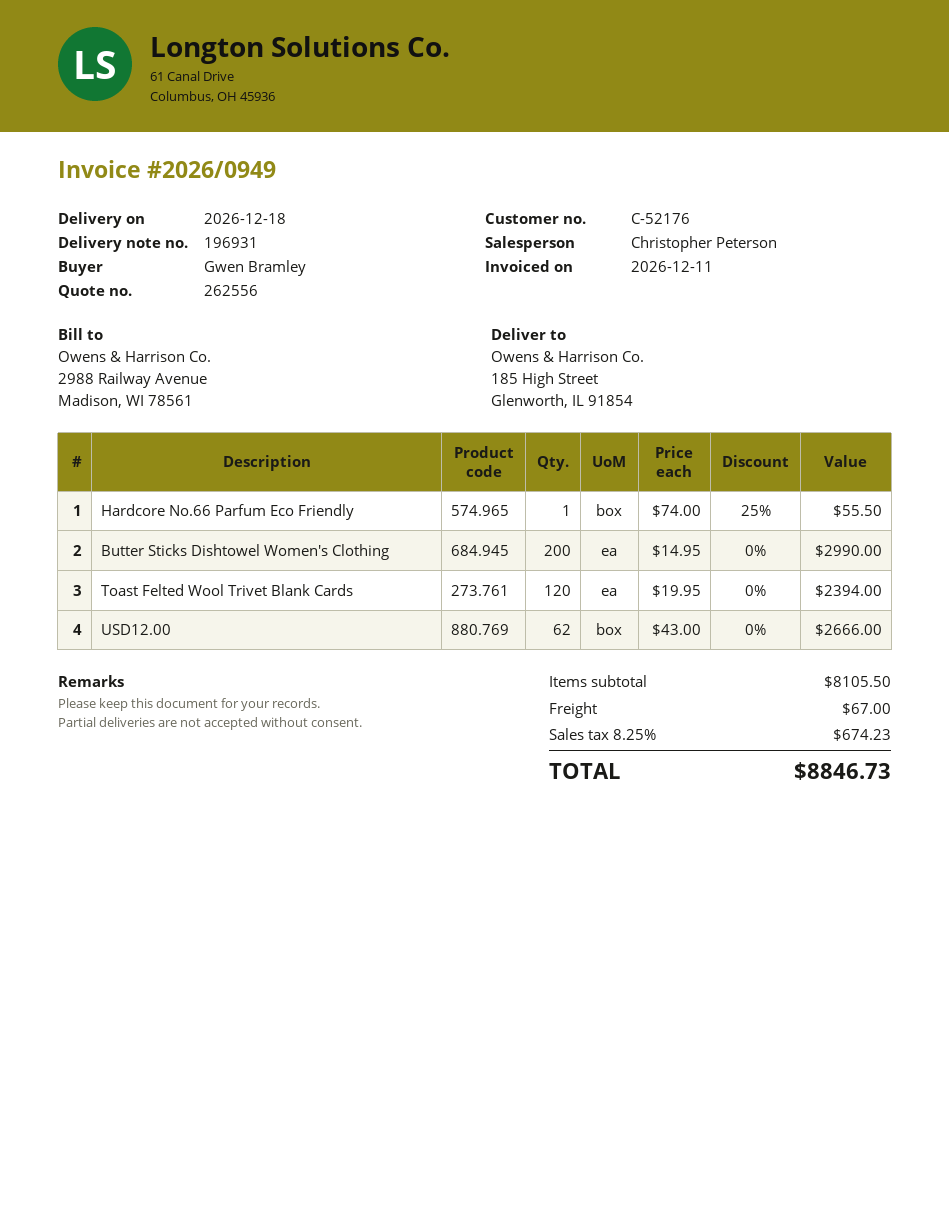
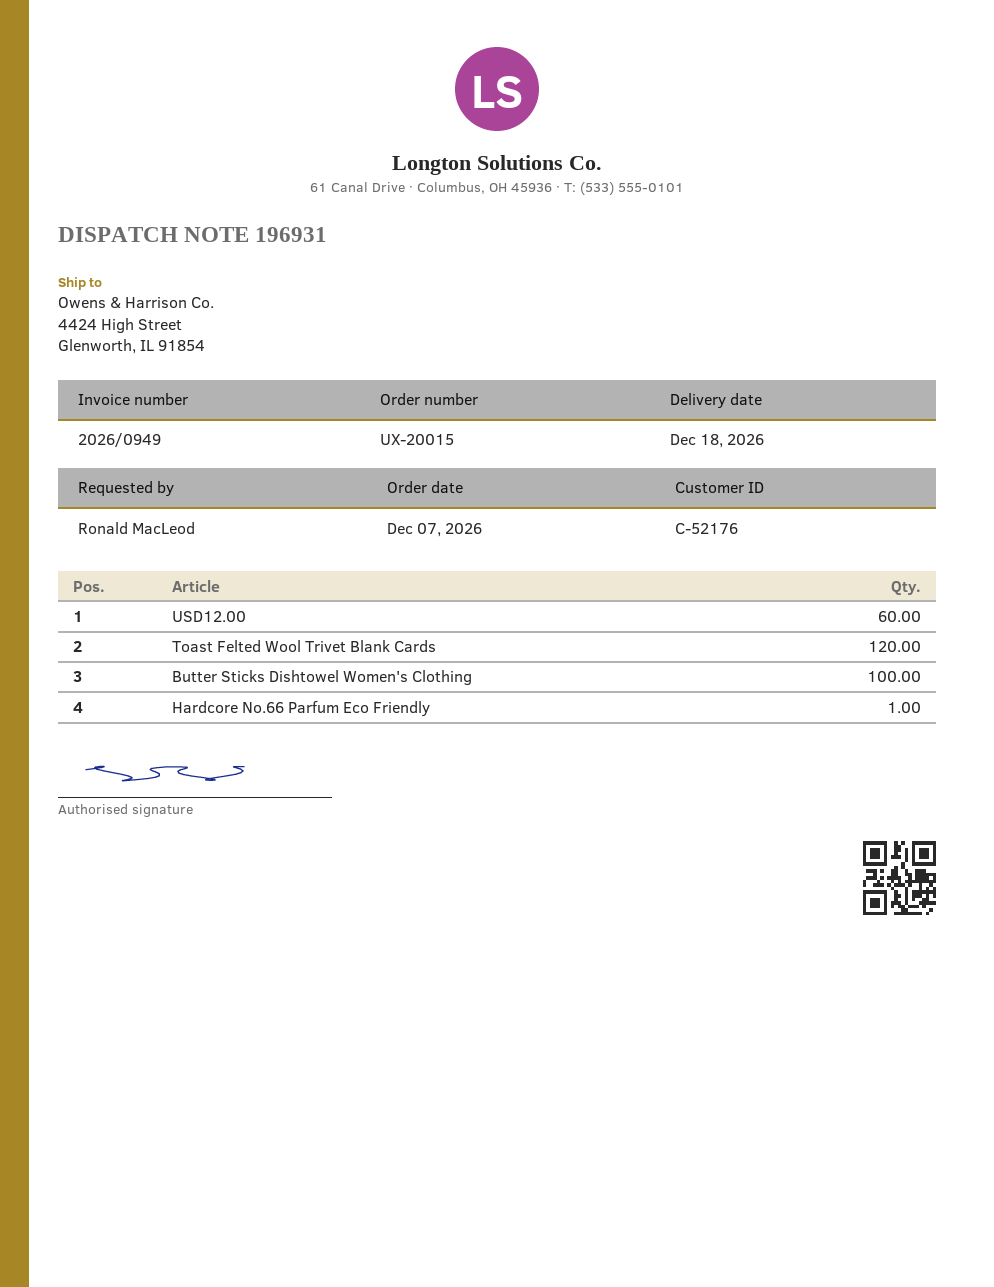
ordered by: Gwen Bramley -> Ronald MacLeod
ship to: 185 High Street, Glenworth, IL 91854 -> 4424 High Street, Glenworth, IL 91854
Butter Sticks Dishtowel Women's Clothing: 200 -> 100
USD12.00: 62 -> 60

